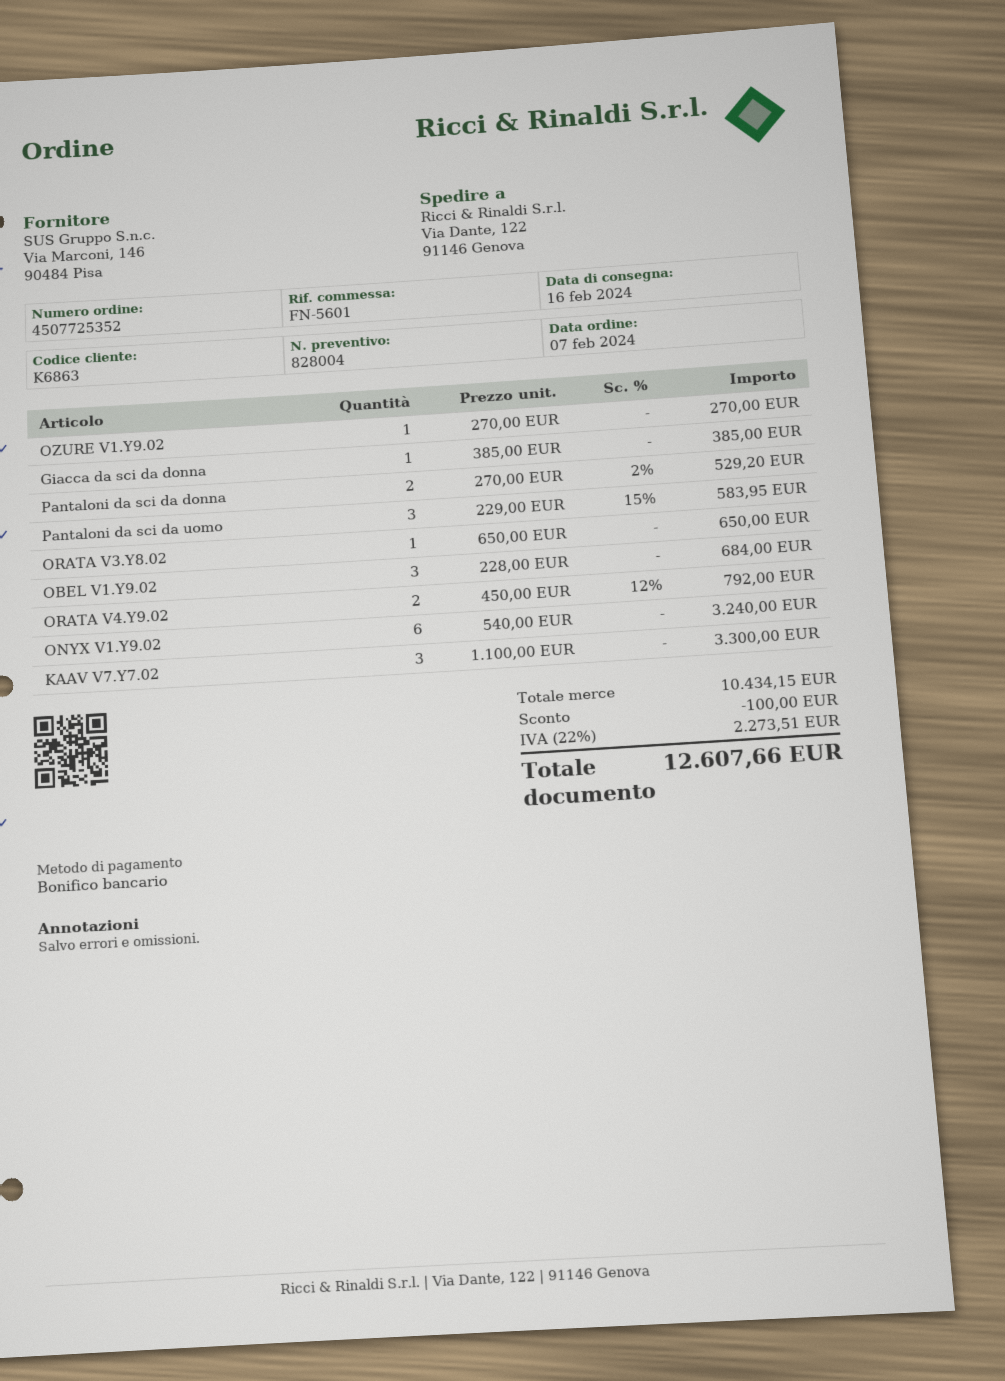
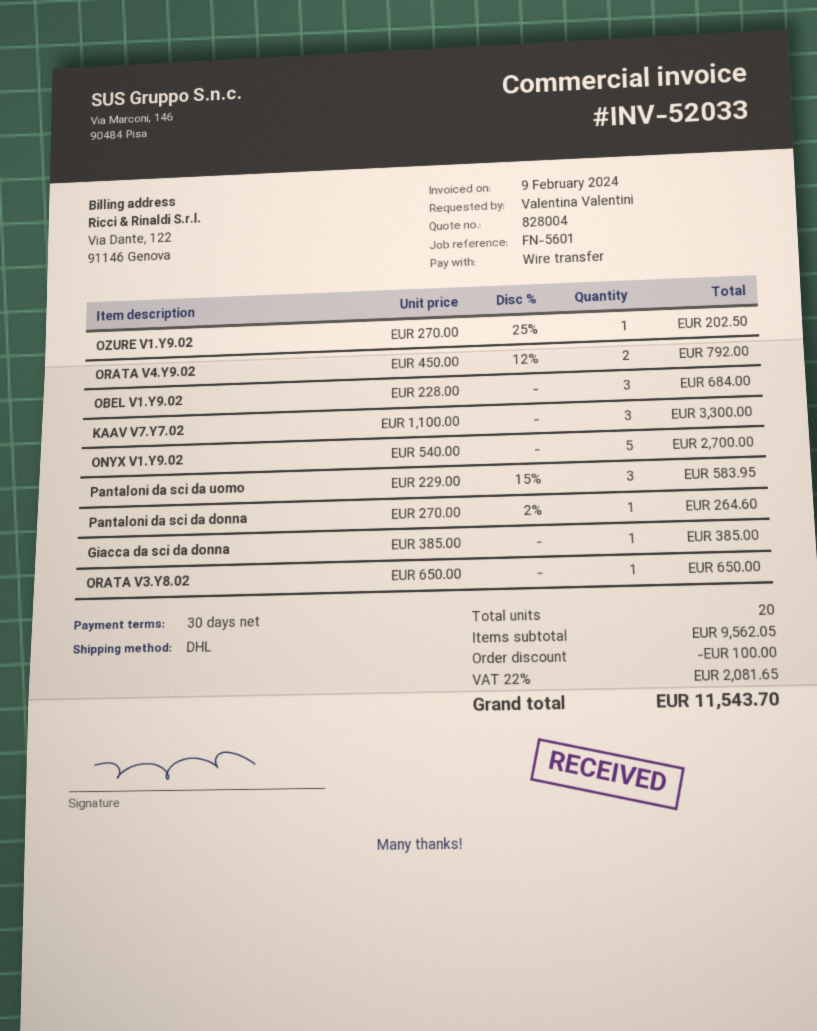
OZURE V1.Y9.02: 1 x 270.00 = 270.00 -> 1 x 270.00 - 25% = 202.50
Pantaloni da sci da donna: 2 x 270.00 - 2% = 529.20 -> 1 x 270.00 - 2% = 264.60
ONYX V1.Y9.02: 6 x 540.00 = 3240.00 -> 5 x 540.00 = 2700.00
subtotal: 10434.15 -> 9562.05
tax: 22% = 2273.51 -> 22% = 2081.65
total: 12607.66 -> 11543.70

